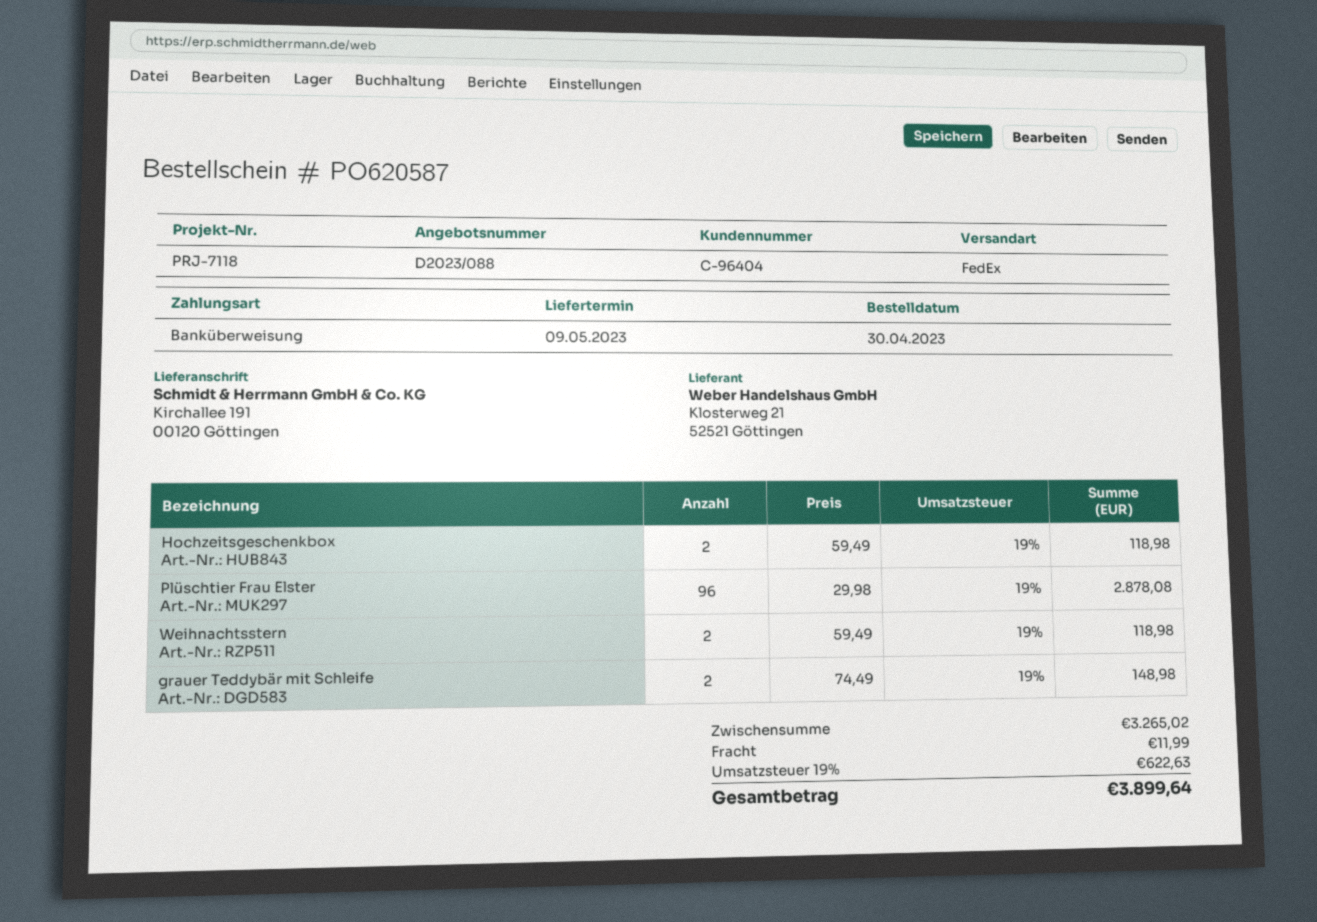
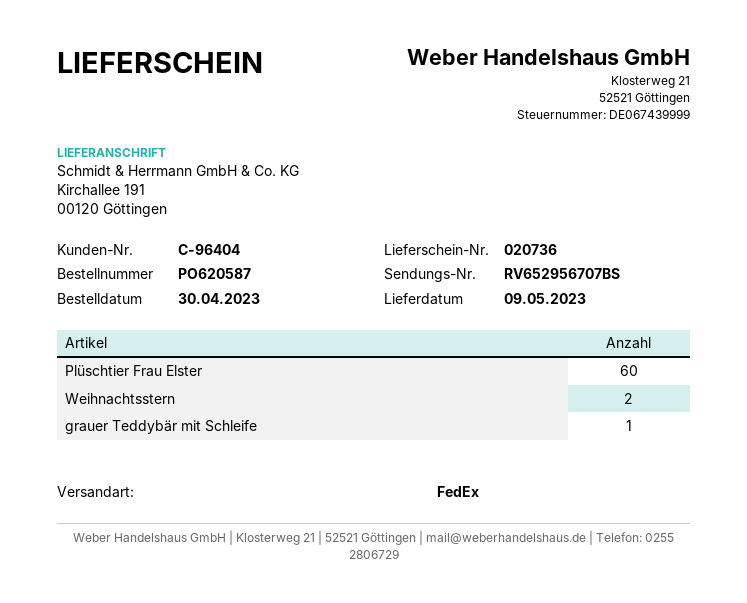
Hochzeitsgeschenkbox: 2 -> none
Plüschtier Frau Elster: 96 -> 60
grauer Teddybär mit Schleife: 2 -> 1

